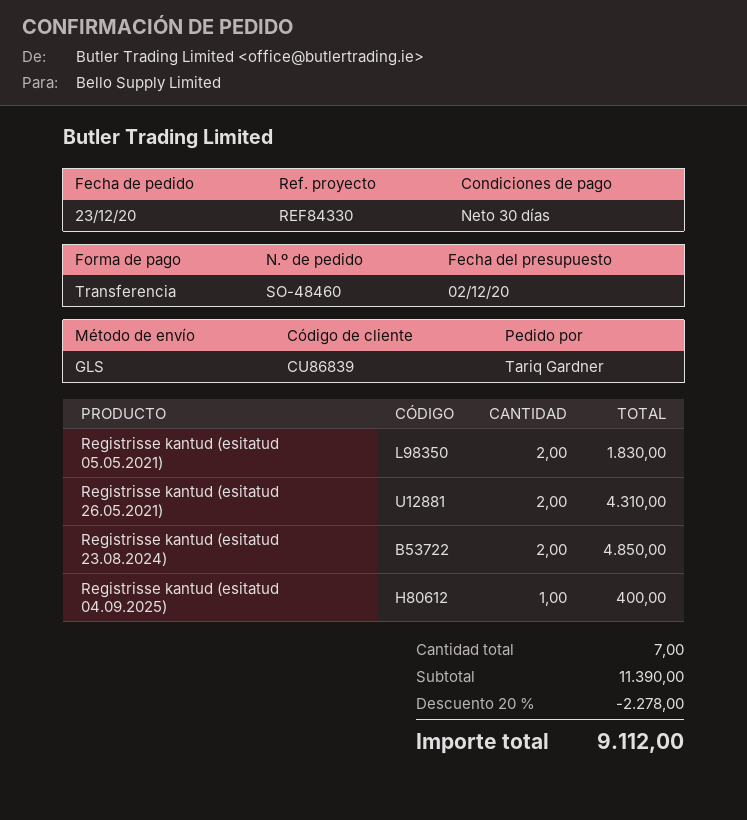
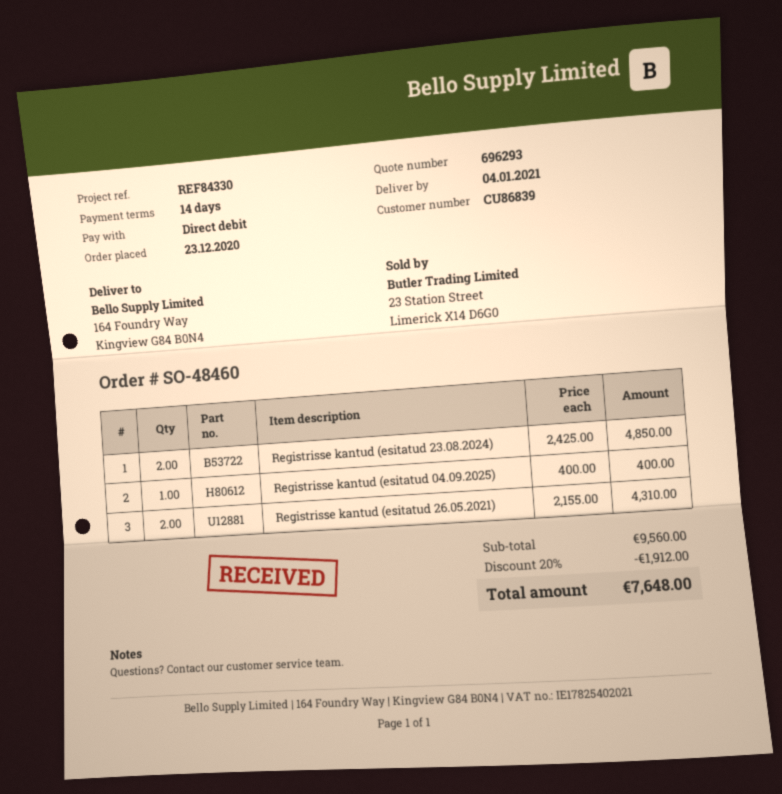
payment terms: 30 days -> 14 days
payment method: bank transfer -> direct debit
Registrisse kantud (esitatud 05.05.2021): 2 for 1830.00 -> none
subtotal: 11390.00 -> 9560.00
discount: 20% = 2278.00 -> 20% = 1912.00
total: 9112.00 -> 7648.00

